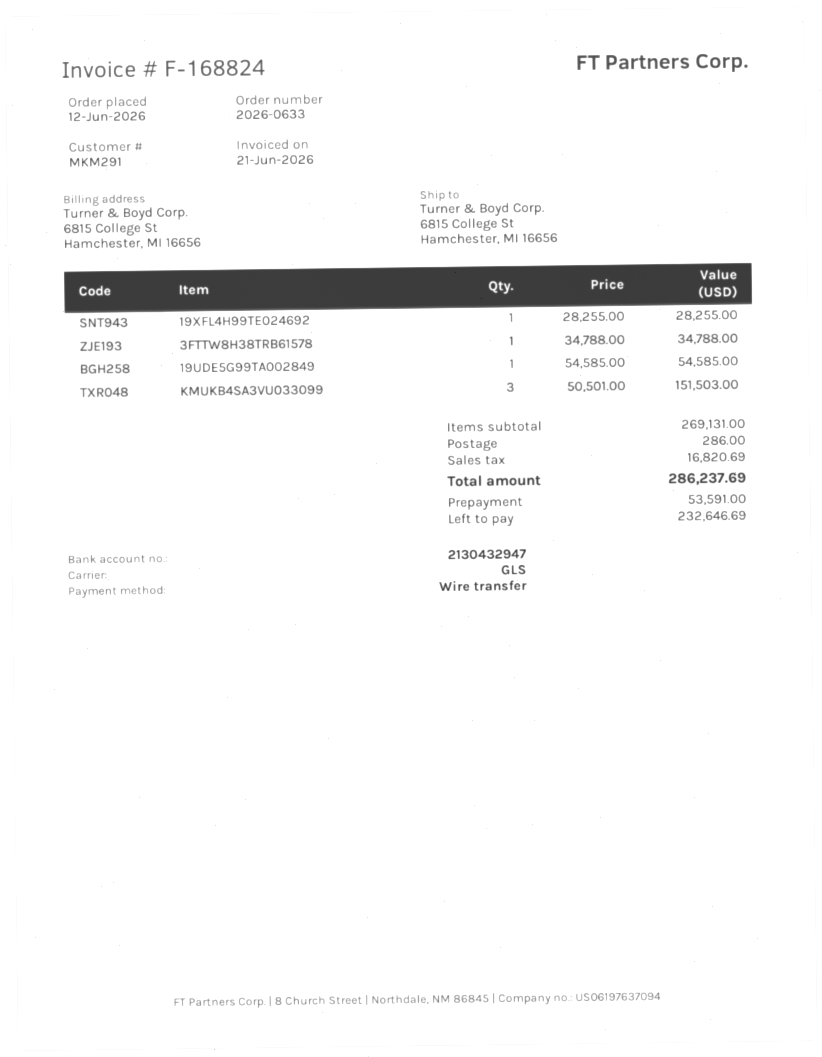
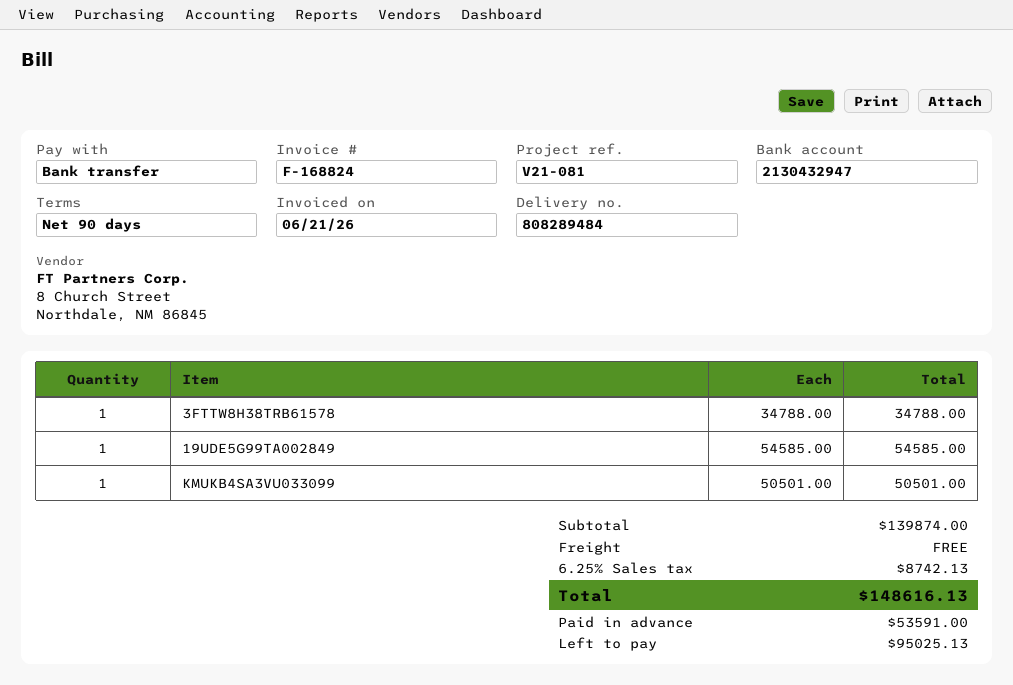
19XFL4H99TE024692: 1 x 28255.00 = 28255.00 -> none
KMUKB4SA3VU033099: 3 x 50501.00 = 151503.00 -> 1 x 50501.00 = 50501.00
subtotal: 269131.00 -> 139874.00
shipping: 286.00 -> 0.00
tax: 16820.69 -> 8742.13
total: 286237.69 -> 148616.13
balance: 232646.69 -> 95025.13

